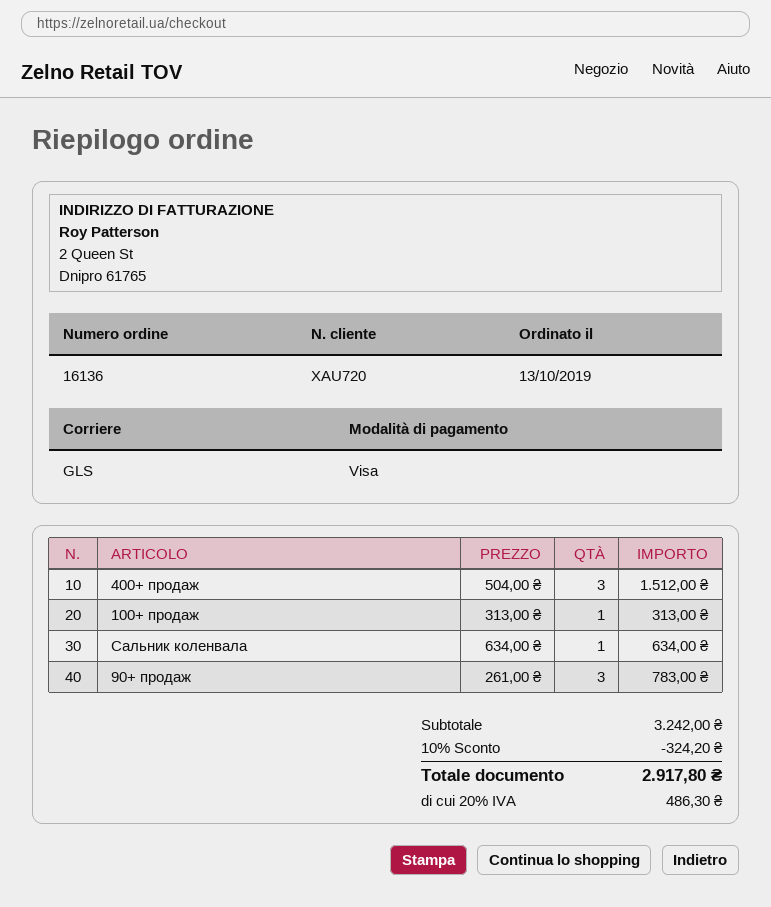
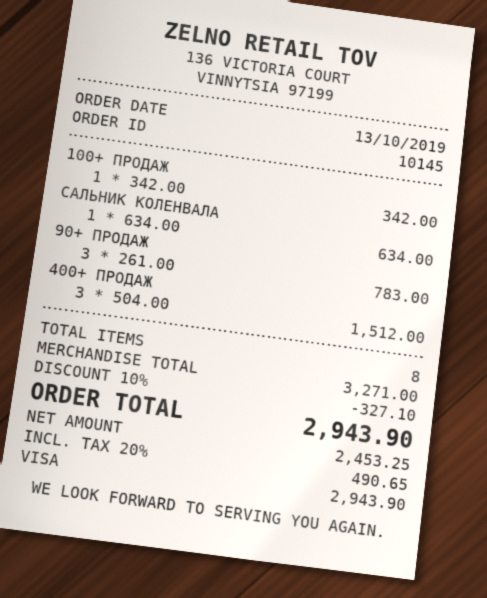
order number: 16136 -> 10145
100+ продаж: 1 x 313.00 = 313.00 -> 1 x 342.00 = 342.00
subtotal: 3242.00 -> 3271.00
discount: 10% = 324.20 -> 10% = 327.10
tax: 20% = 486.30 -> 20% = 490.65
total: 2917.80 -> 2943.90

